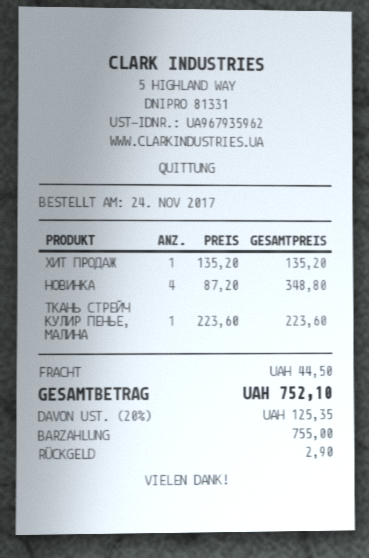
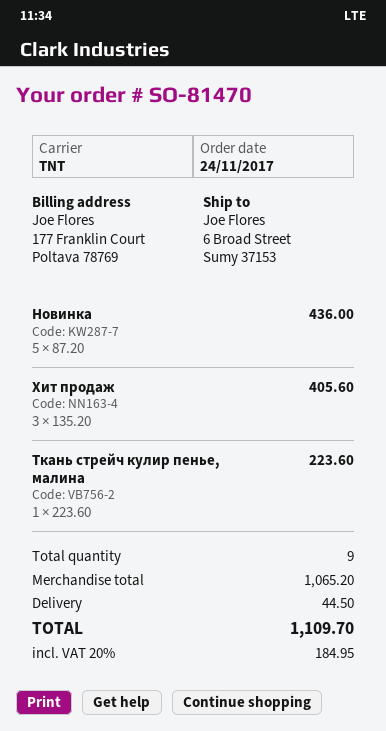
ХИТ ПРОДАЖ: 1 x 135.20 = 135.20 -> 3 x 135.20 = 405.60
НОВИНКА: 4 x 87.20 = 348.80 -> 5 x 87.20 = 436.00
tax: 20% = 125.35 -> 20% = 184.95
total: 752.10 -> 1109.70

